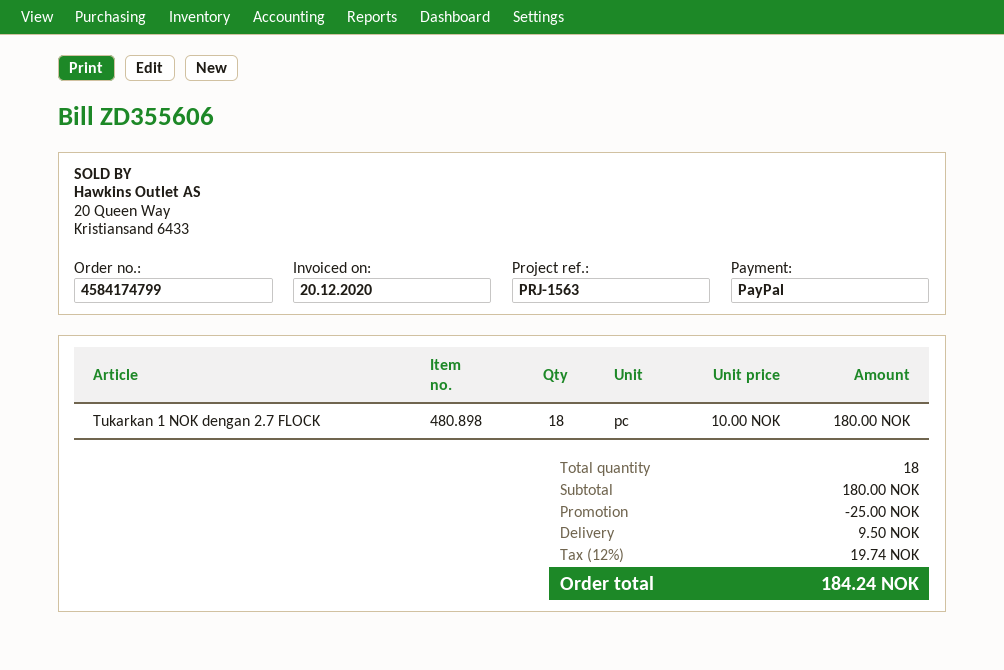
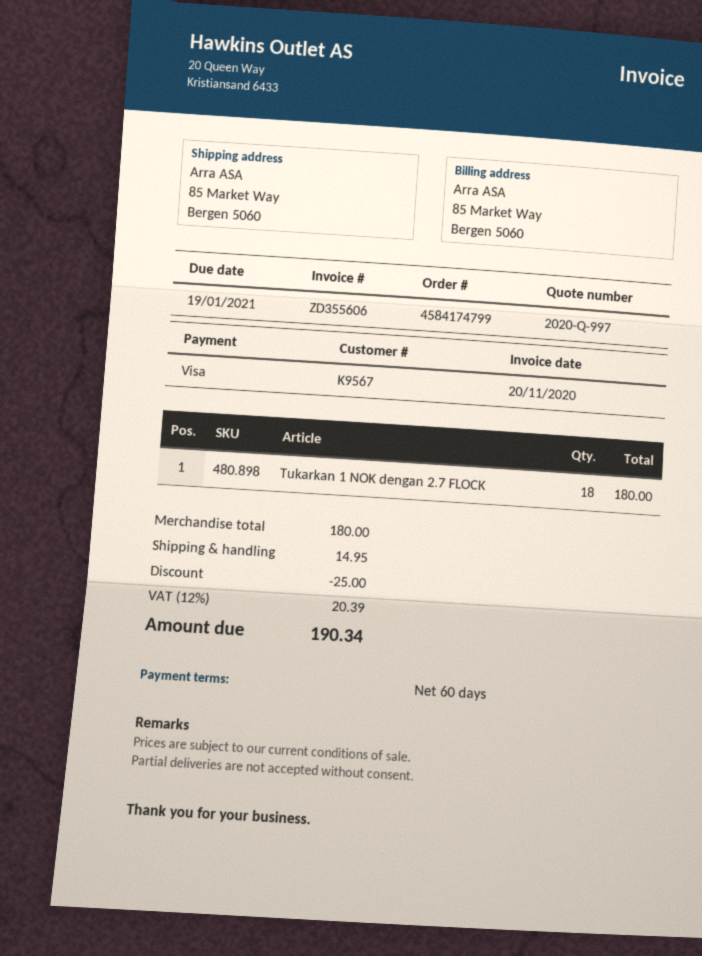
invoice date: 2020-12-20 -> 2020-11-20
payment method: PayPal -> Visa
shipping: 9.50 -> 14.95
tax: 12% = 19.74 -> 12% = 20.39
total: 184.24 -> 190.34

